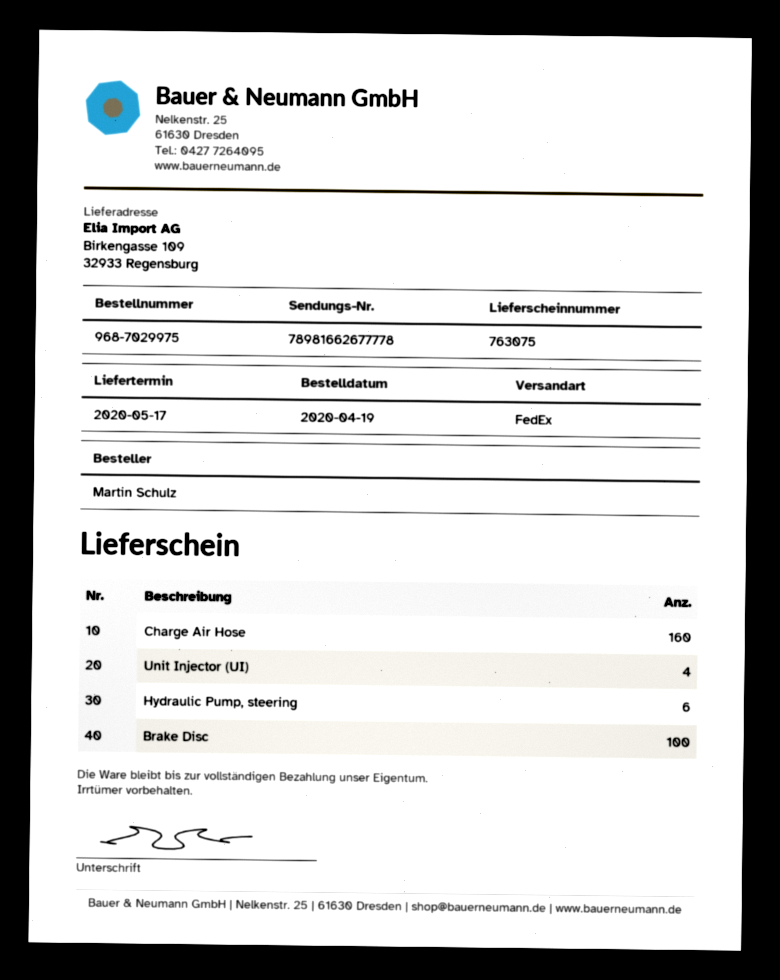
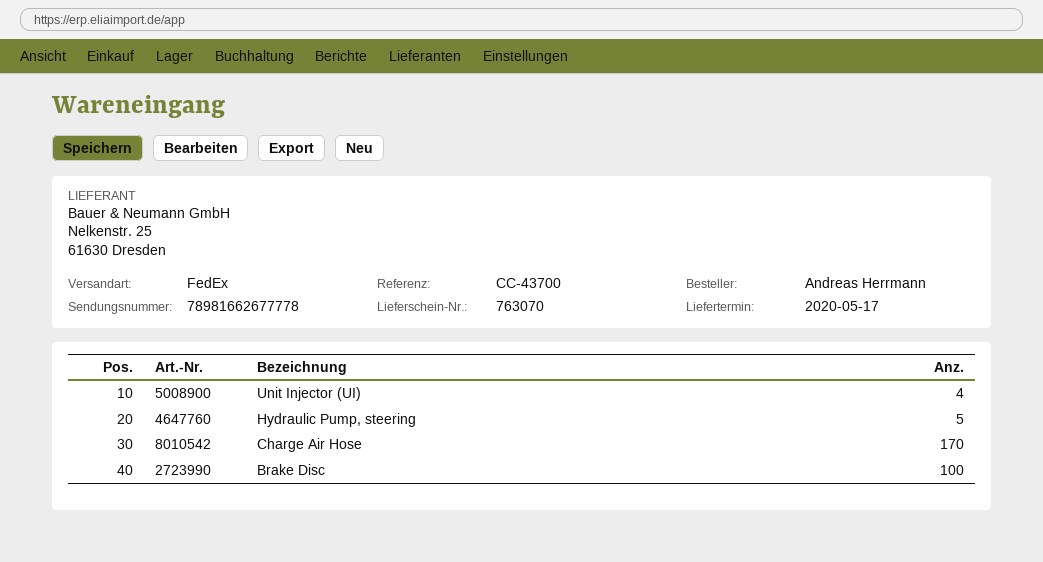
delivery note number: 763075 -> 763070
ordered by: Martin Schulz -> Andreas Herrmann
Charge Air Hose: 160 -> 170
Hydraulic Pump, steering: 6 -> 5

